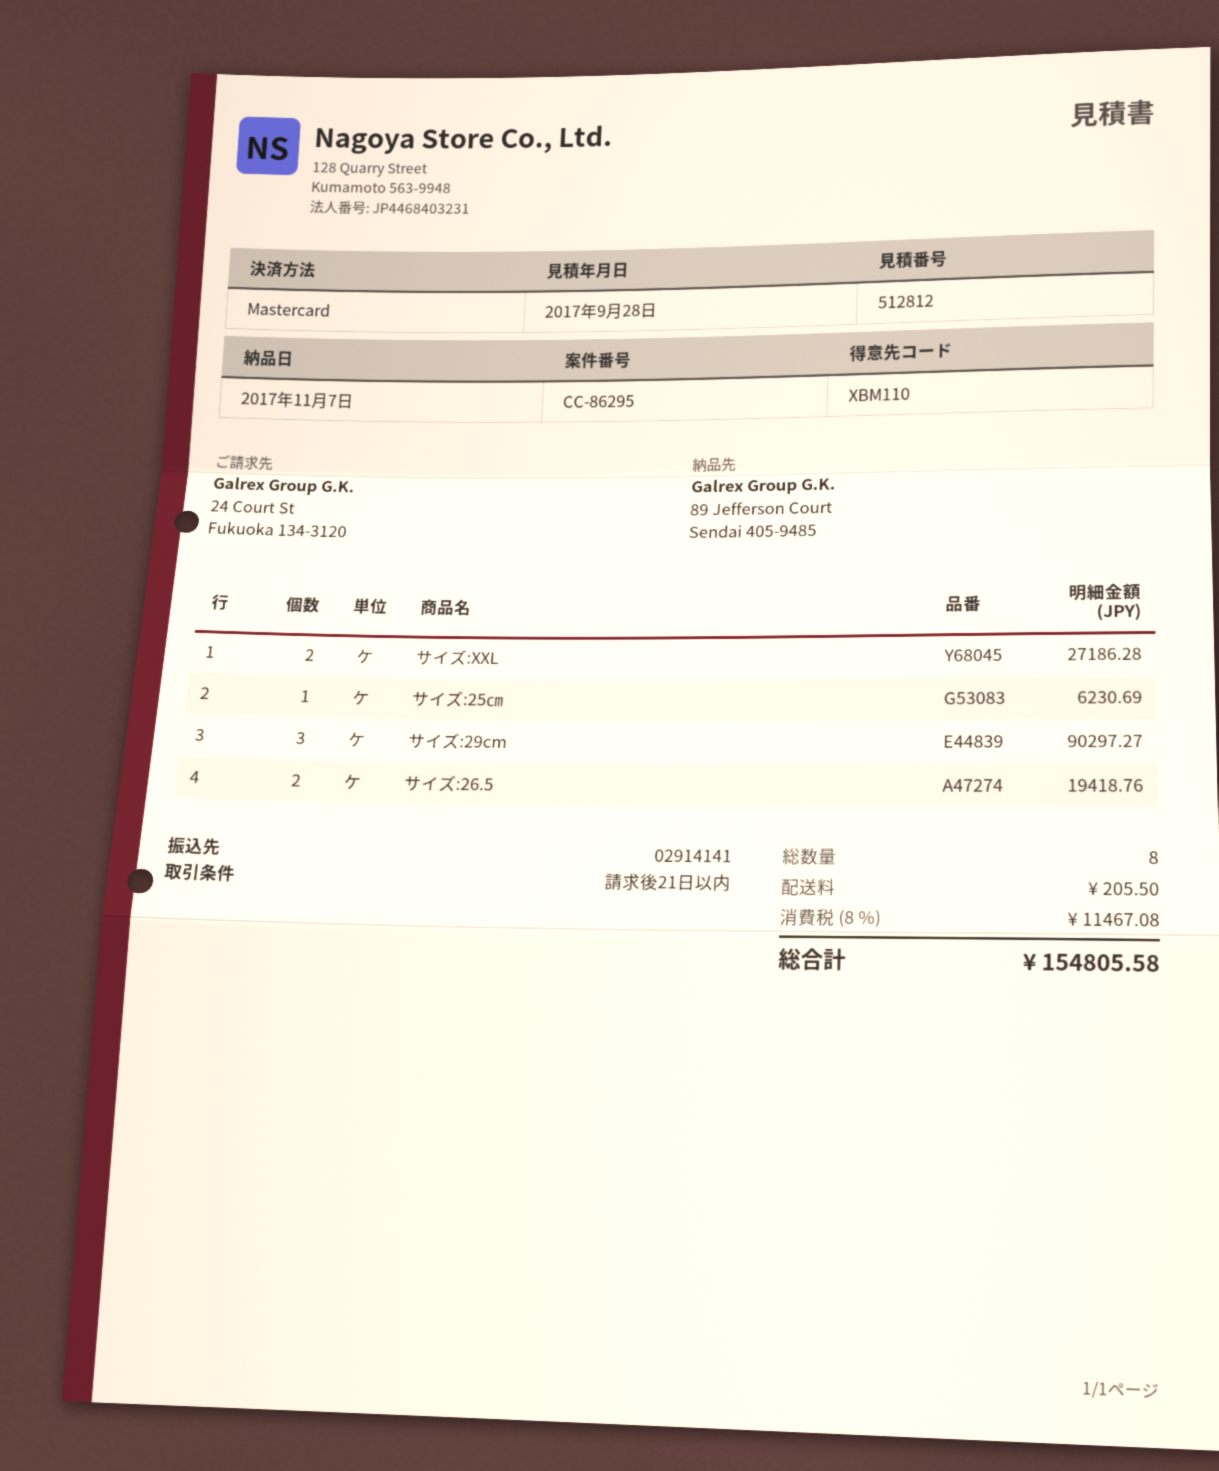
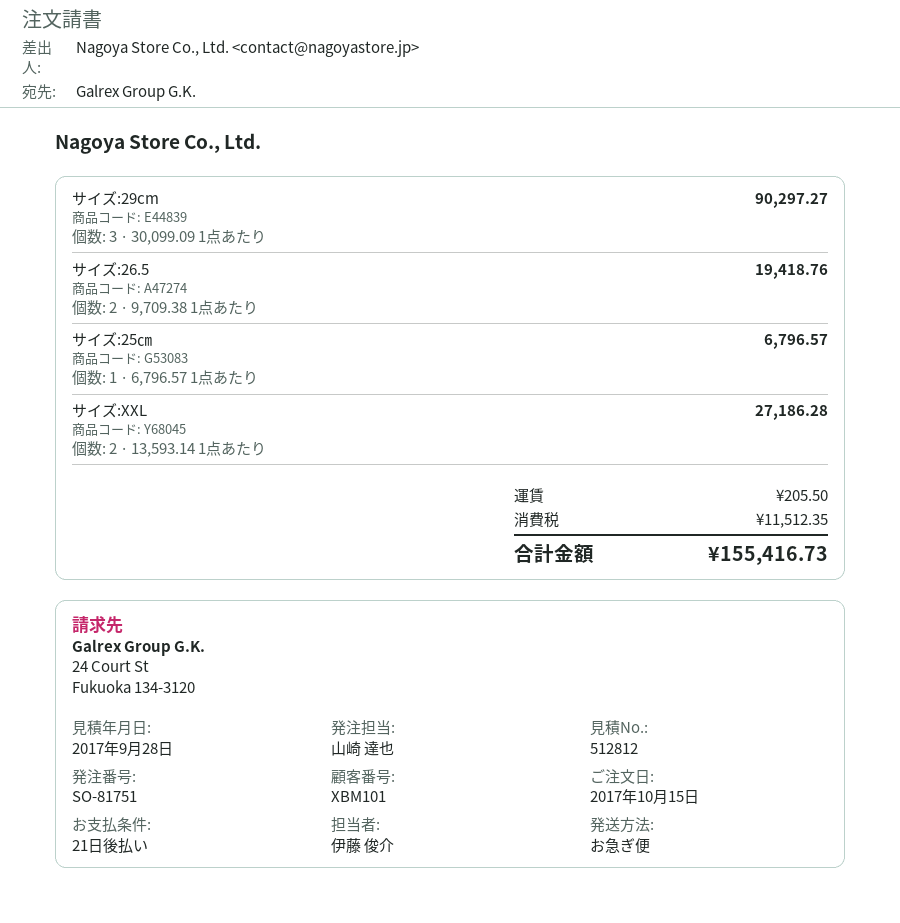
customer number: XBM110 -> XBM101
サイズ:25㎝: 1 for 6230.69 -> 1 for 6796.57
tax: 11467.08 -> 11512.35
total: 154805.58 -> 155416.73

